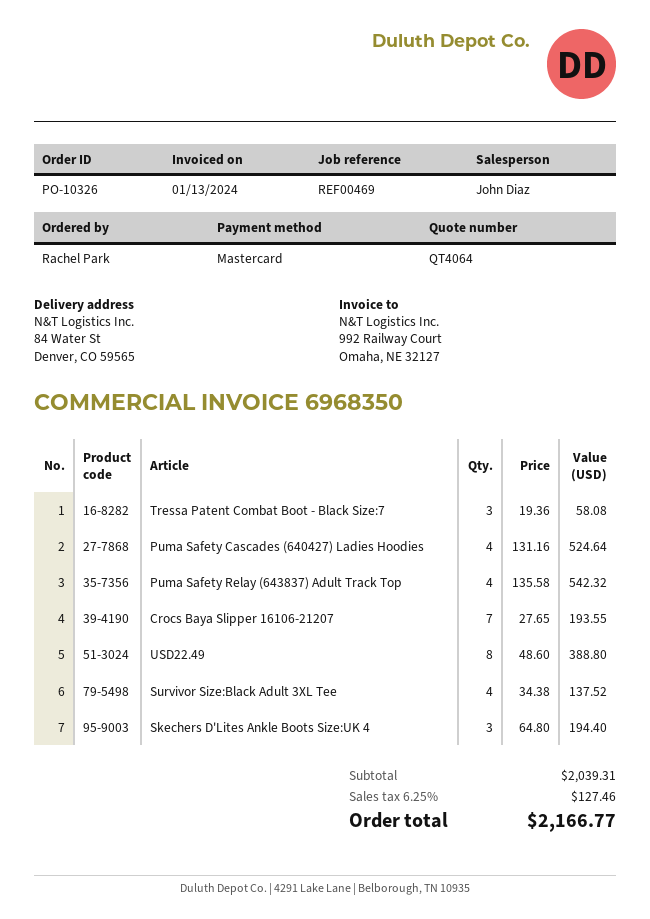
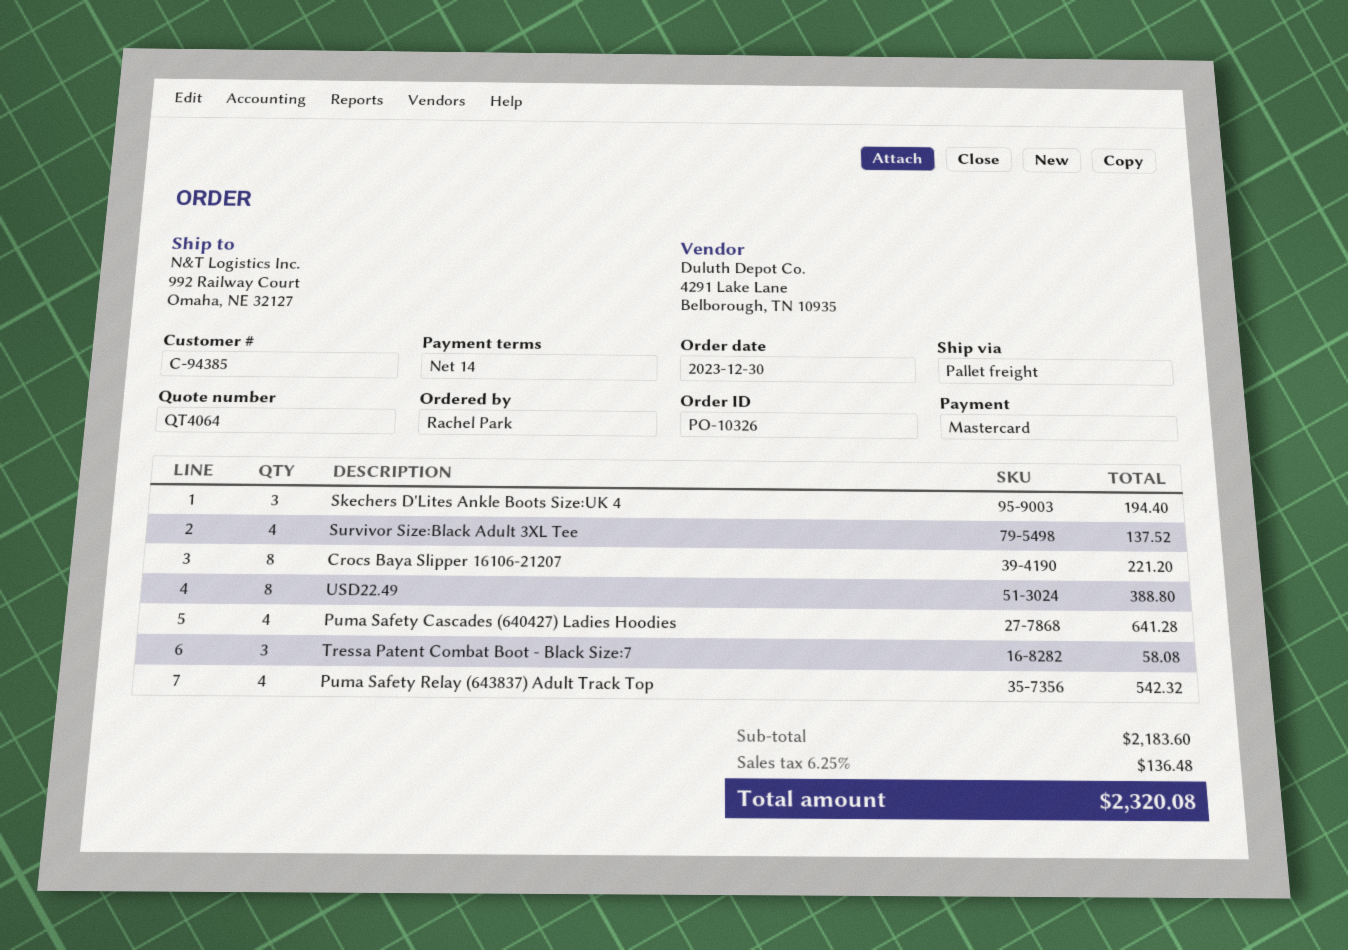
ship to: 84 Water St, Denver, CO 59565 -> 992 Railway Court, Omaha, NE 32127
Puma Safety Cascades (640427) Ladies Hoodies: 4 for 524.64 -> 4 for 641.28
Crocs Baya Slipper 16106-21207: 7 for 193.55 -> 8 for 221.20
subtotal: 2039.31 -> 2183.60
tax: 6.25% = 127.46 -> 6.25% = 136.48
total: 2166.77 -> 2320.08

